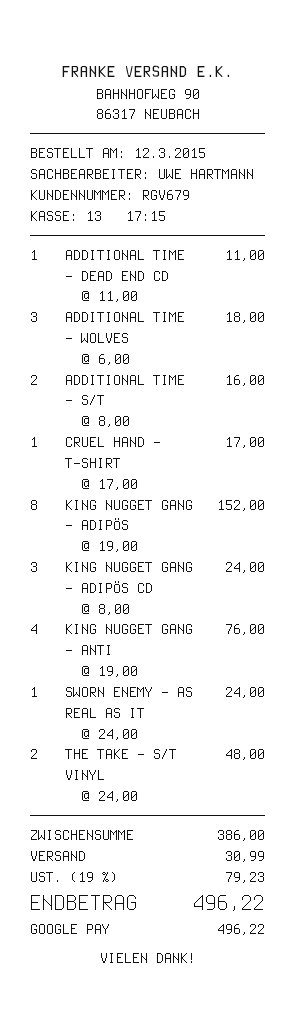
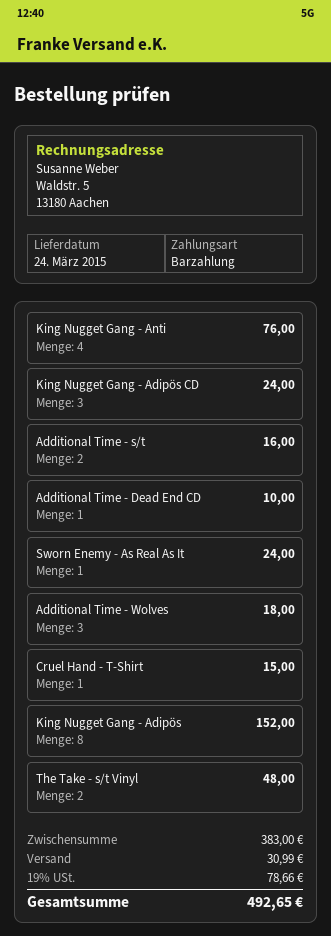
payment method: Google Pay -> cash
ADDITIONAL TIME - DEAD END CD: 1 for 11.00 -> 1 for 10.00
CRUEL HAND - T-SHIRT: 1 for 17.00 -> 1 for 15.00
subtotal: 386.00 -> 383.00
tax: 19% = 79.23 -> 19% = 78.66
total: 496.22 -> 492.65

